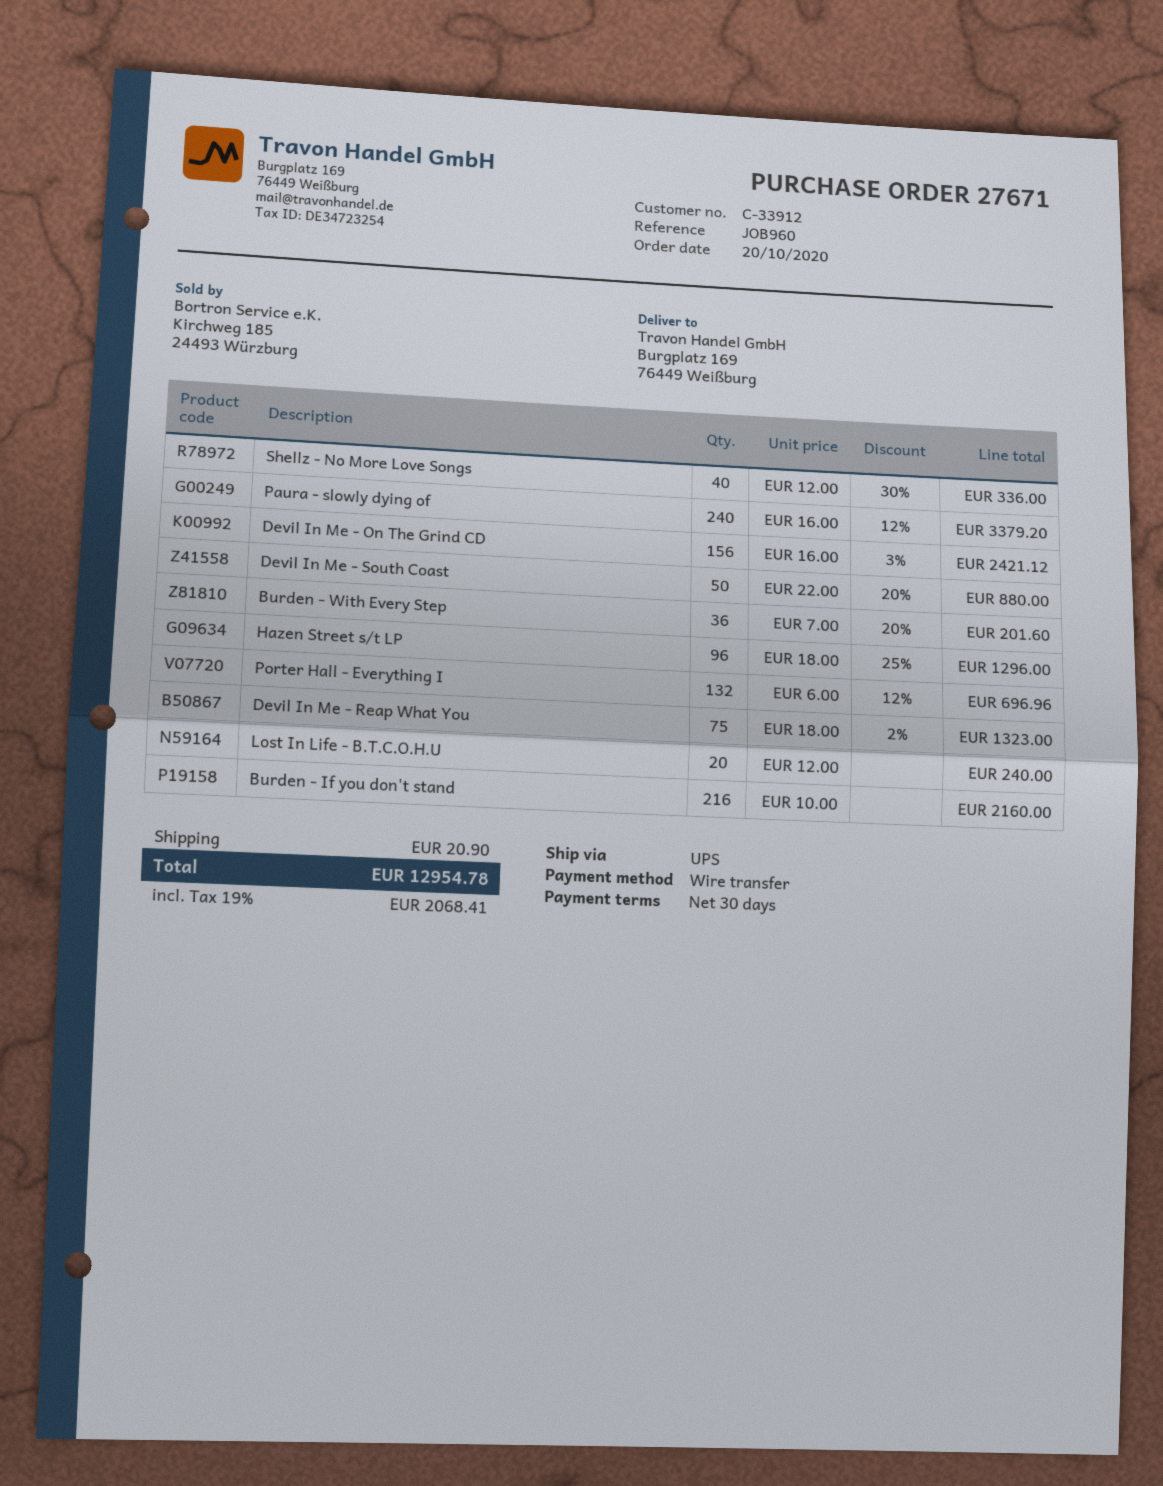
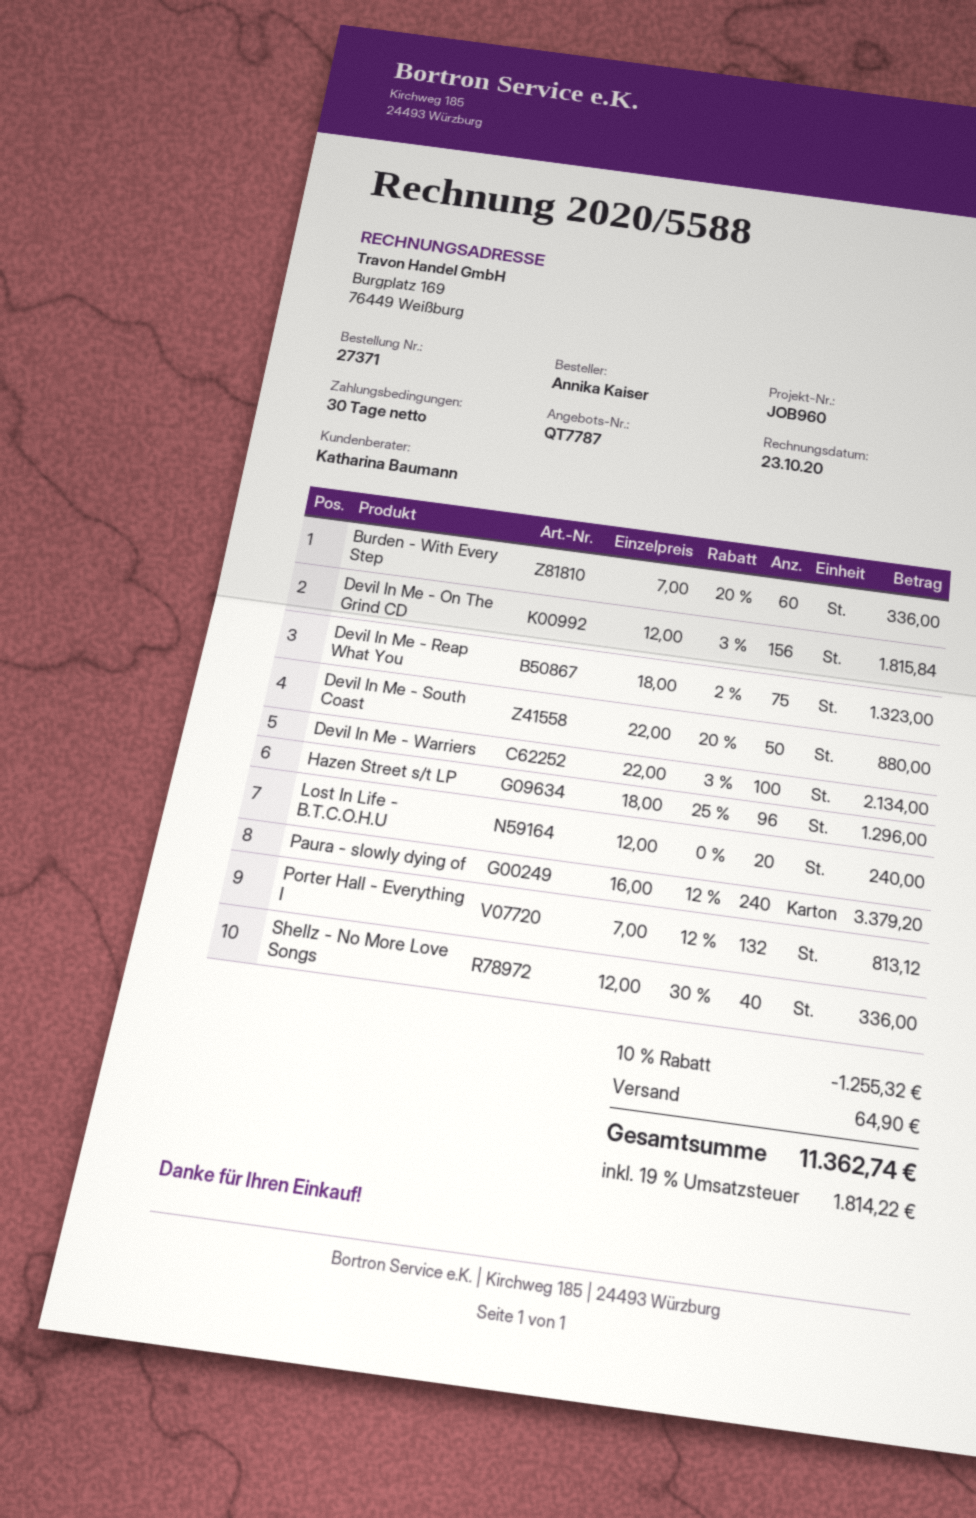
order number: 27671 -> 27371
Devil In Me - On The Grind CD: 156 x 16.00 - 3% = 2421.12 -> 156 x 12.00 - 3% = 1815.84
Burden - With Every Step: 36 x 7.00 - 20% = 201.60 -> 60 x 7.00 - 20% = 336.00
Porter Hall - Everything I: 132 x 6.00 - 12% = 696.96 -> 132 x 7.00 - 12% = 813.12
Burden - If you don't stand: 216 x 10.00 = 2160.00 -> none
Devil In Me - Warriers: none -> 100 x 22.00 - 3% = 2134.00
discount: none -> 10% = 1255.32
shipping: 20.90 -> 64.90
tax: 19% = 2068.41 -> 19% = 1814.22
total: 12954.78 -> 11362.74

